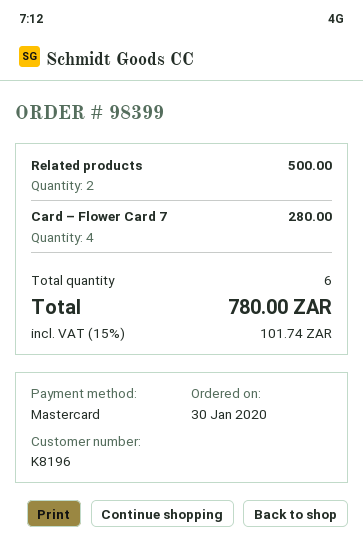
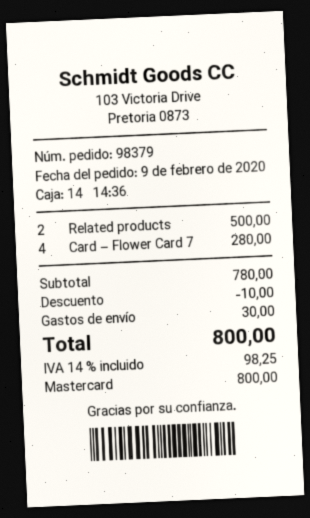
order number: 98399 -> 98379
order date: 2020-01-30 -> 2020-02-09
discount: none -> 10.00
shipping: none -> 30.00
tax: 15% = 101.74 -> 14% = 98.25
total: 780.00 -> 800.00

